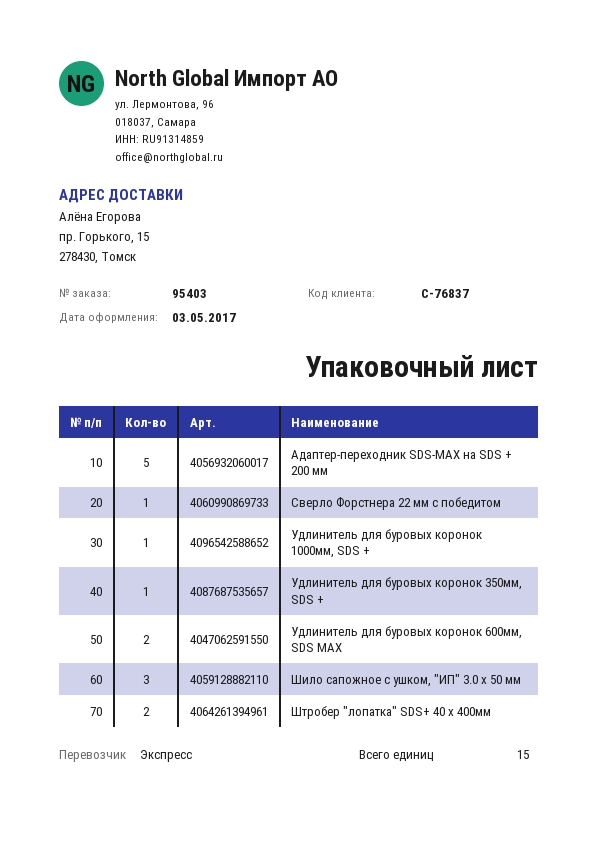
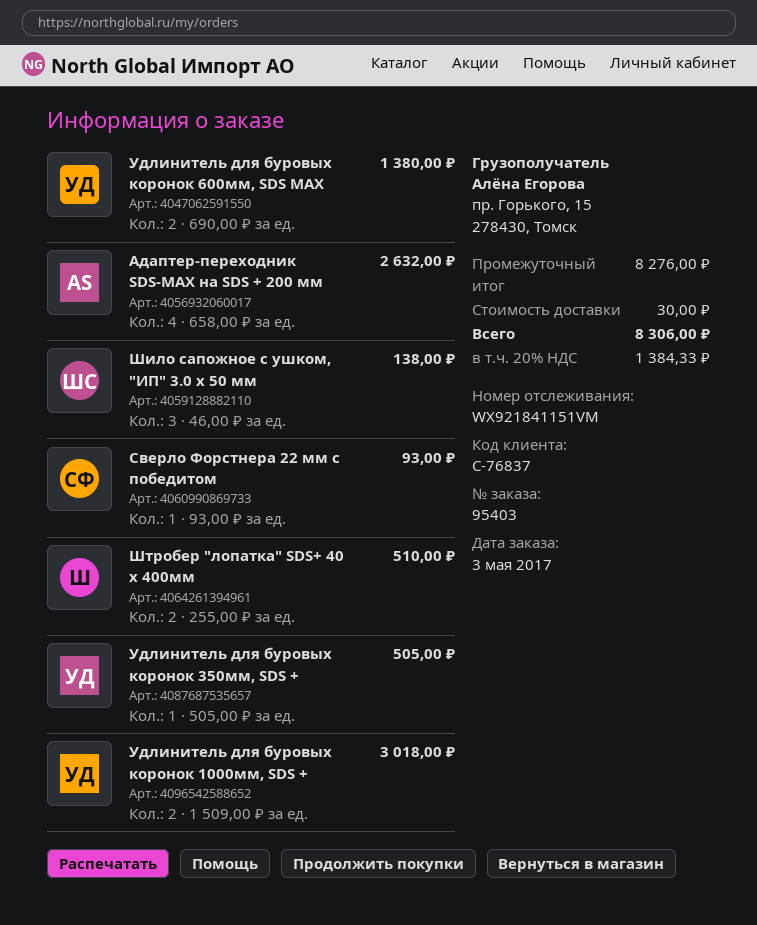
Адаптер-переходник SDS-MAX на SDS + 200 мм: 5 -> 4
Удлинитель для буровых коронок 1000мм, SDS +: 1 -> 2

